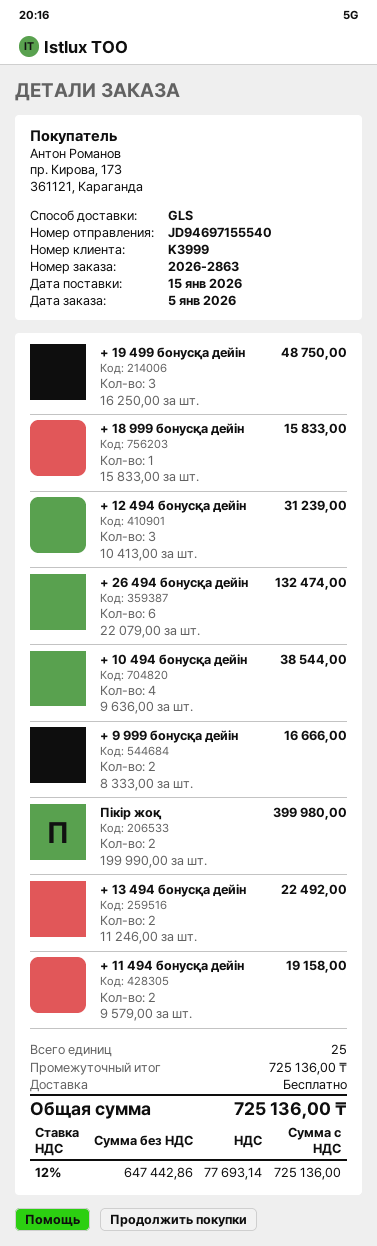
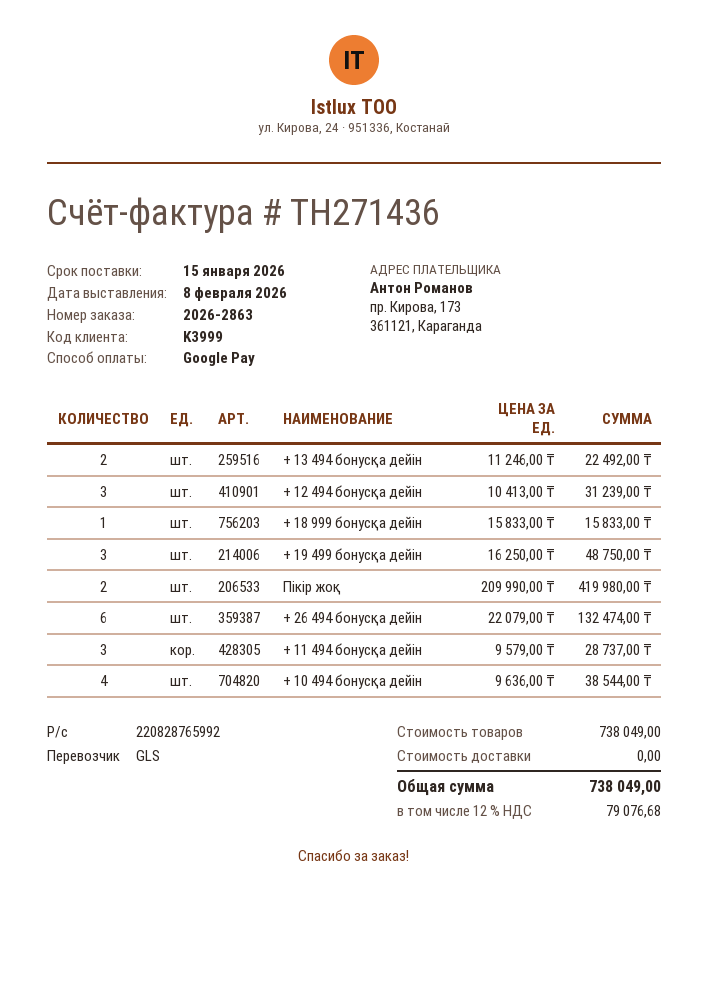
+ 9 999 бонусқа дейін: 2 x 8333.00 = 16666.00 -> none
Пікір жоқ: 2 x 199990.00 = 399980.00 -> 2 x 209990.00 = 419980.00
+ 11 494 бонусқа дейін: 2 x 9579.00 = 19158.00 -> 3 x 9579.00 = 28737.00
subtotal: 725136.00 -> 738049.00
tax: 12% = 77693.14 -> 12% = 79076.68
total: 725136.00 -> 738049.00

